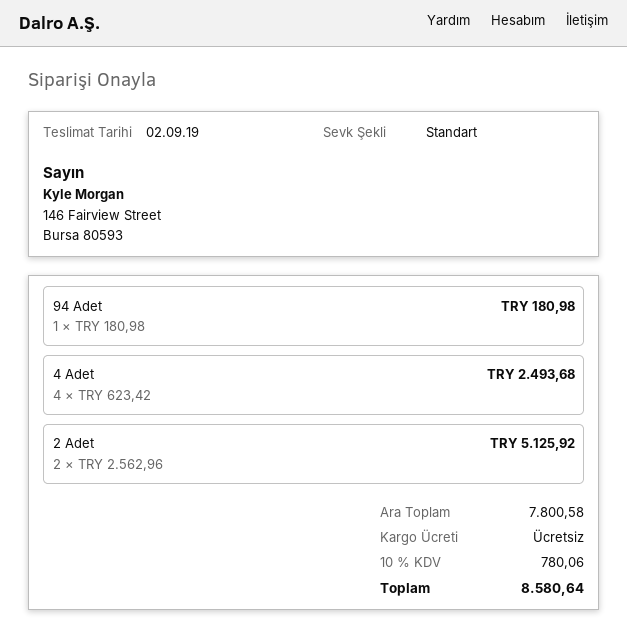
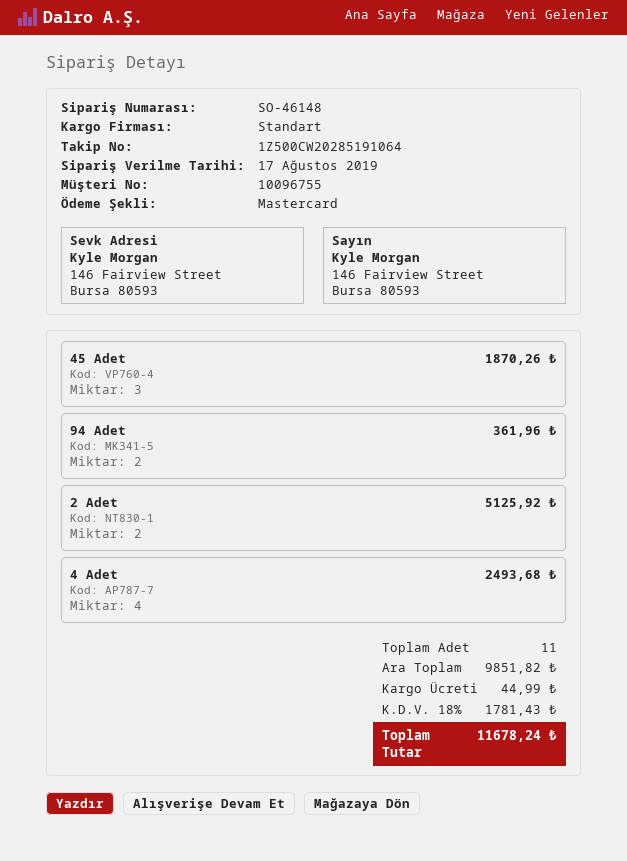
94 Adet: 1 for 180.98 -> 2 for 361.96
45 Adet: none -> 3 for 1870.26
subtotal: 7800.58 -> 9851.82
shipping: 0.00 -> 44.99
tax: 10% = 780.06 -> 18% = 1781.43
total: 8580.64 -> 11678.24

